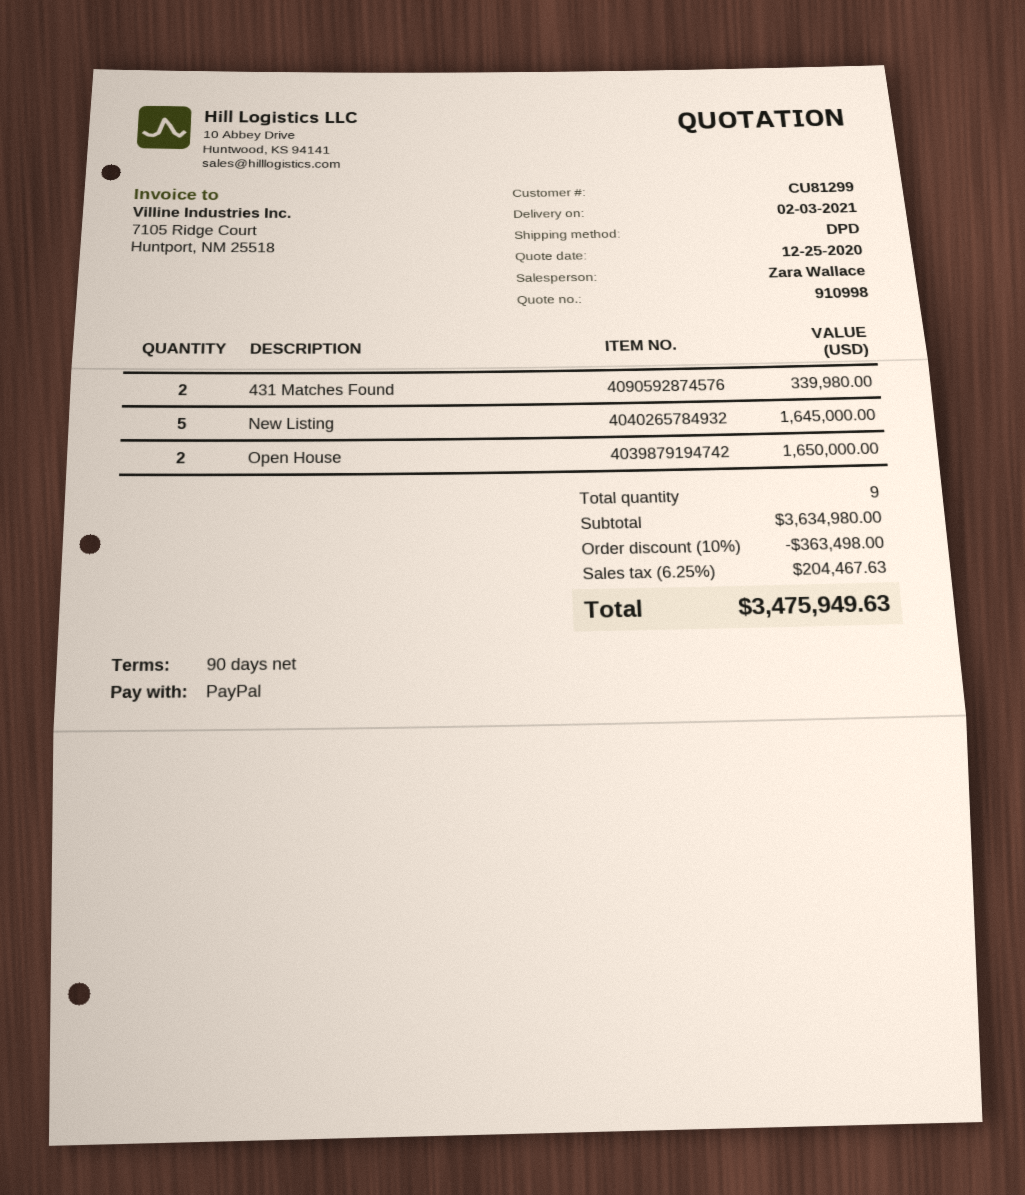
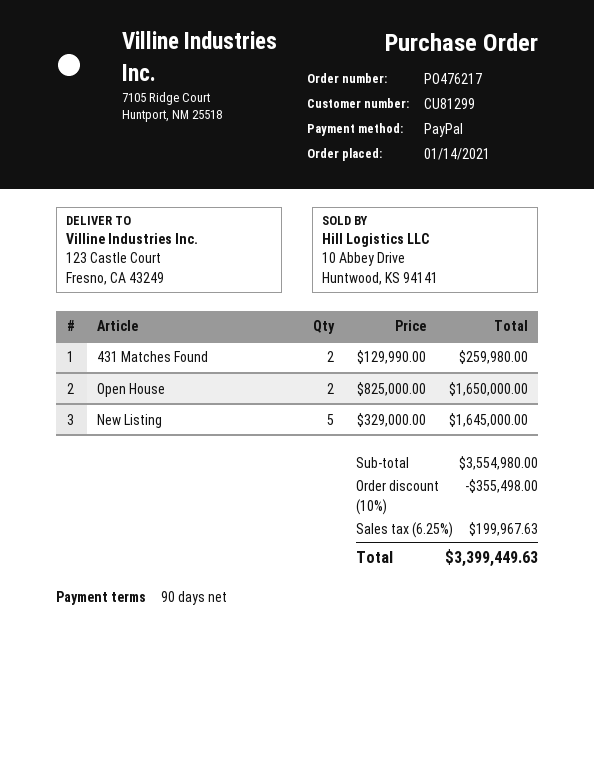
431 Matches Found: 2 for 339980.00 -> 2 for 259980.00
subtotal: 3634980.00 -> 3554980.00
discount: 10% = 363498.00 -> 10% = 355498.00
tax: 6.25% = 204467.63 -> 6.25% = 199967.63
total: 3475949.63 -> 3399449.63

